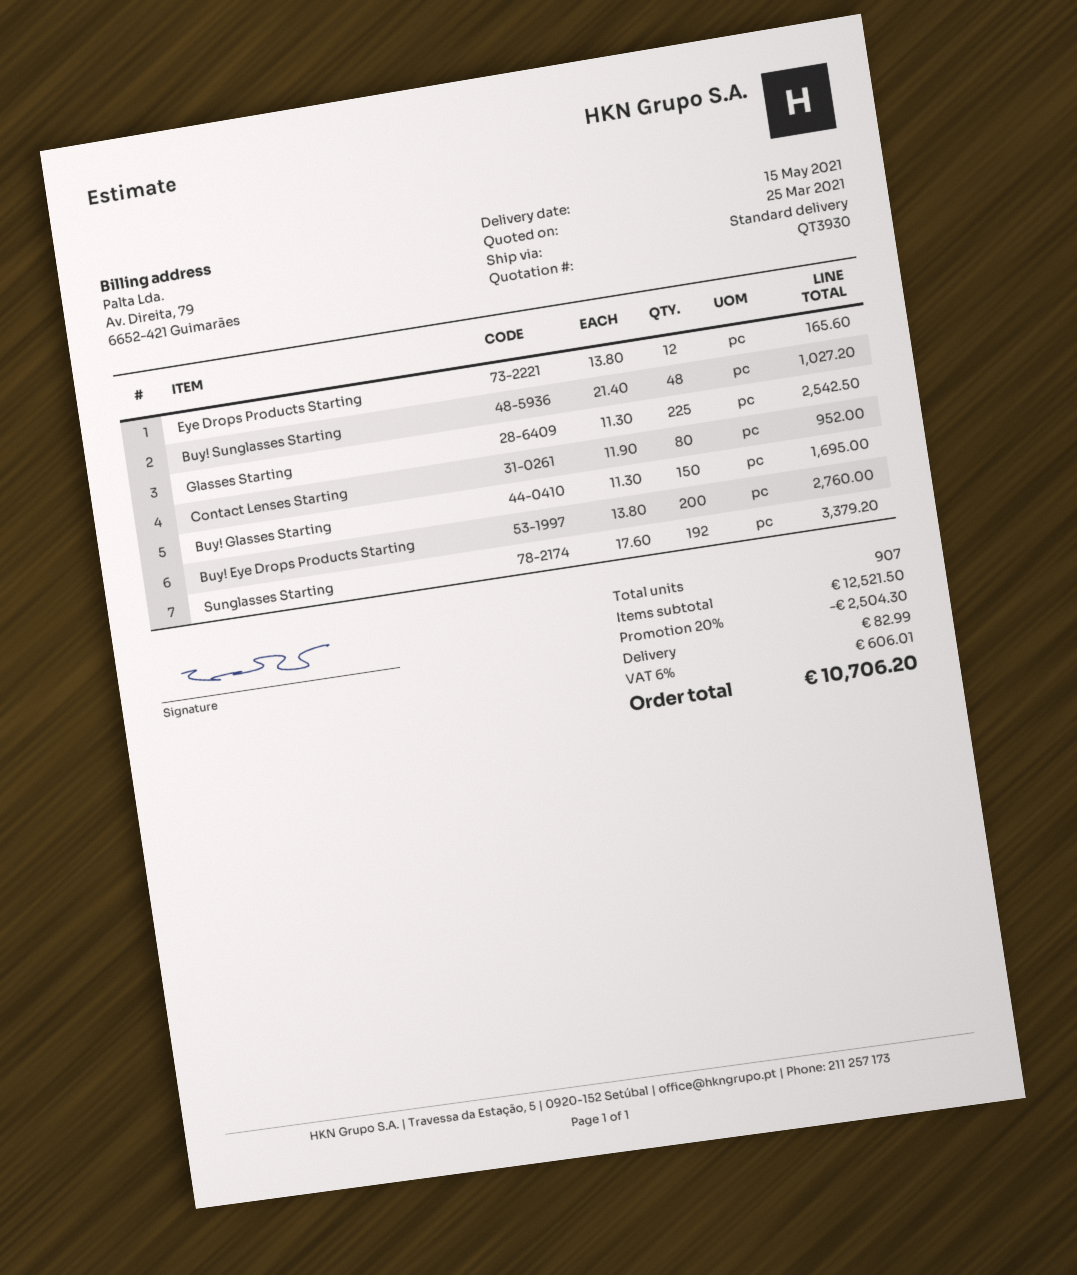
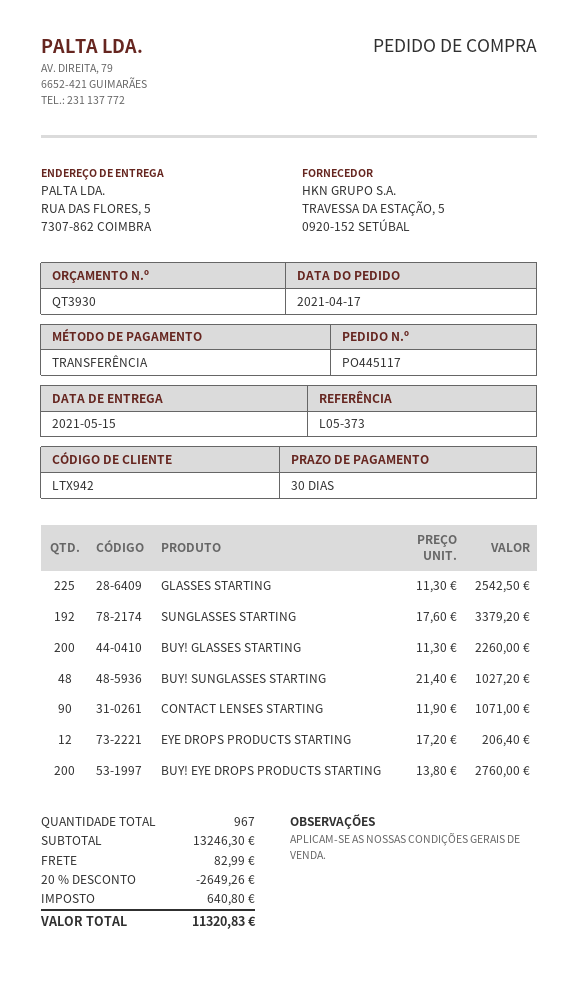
Eye Drops Products Starting: 12 x 13.80 = 165.60 -> 12 x 17.20 = 206.40
Contact Lenses Starting: 80 x 11.90 = 952.00 -> 90 x 11.90 = 1071.00
Buy! Glasses Starting: 150 x 11.30 = 1695.00 -> 200 x 11.30 = 2260.00
total quantity: 907 -> 967
subtotal: 12521.50 -> 13246.30
discount: 20% = 2504.30 -> 20% = 2649.26
tax: 606.01 -> 640.80
total: 10706.20 -> 11320.83

